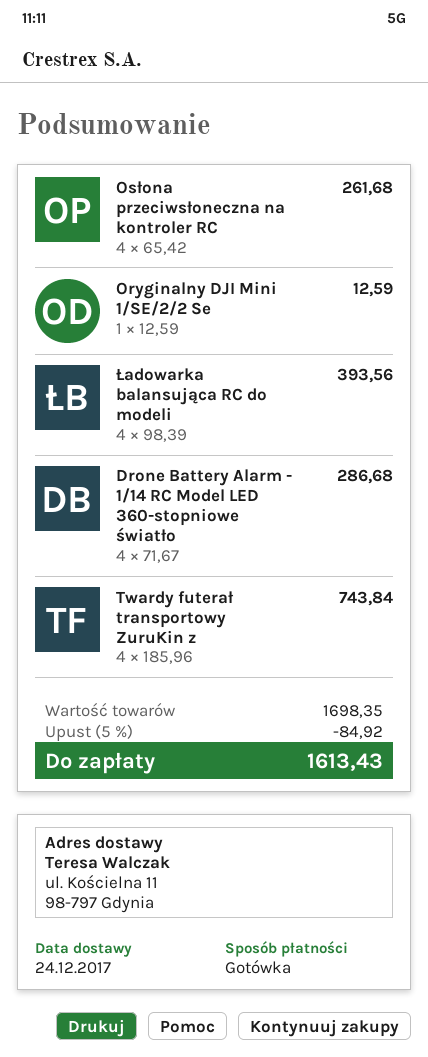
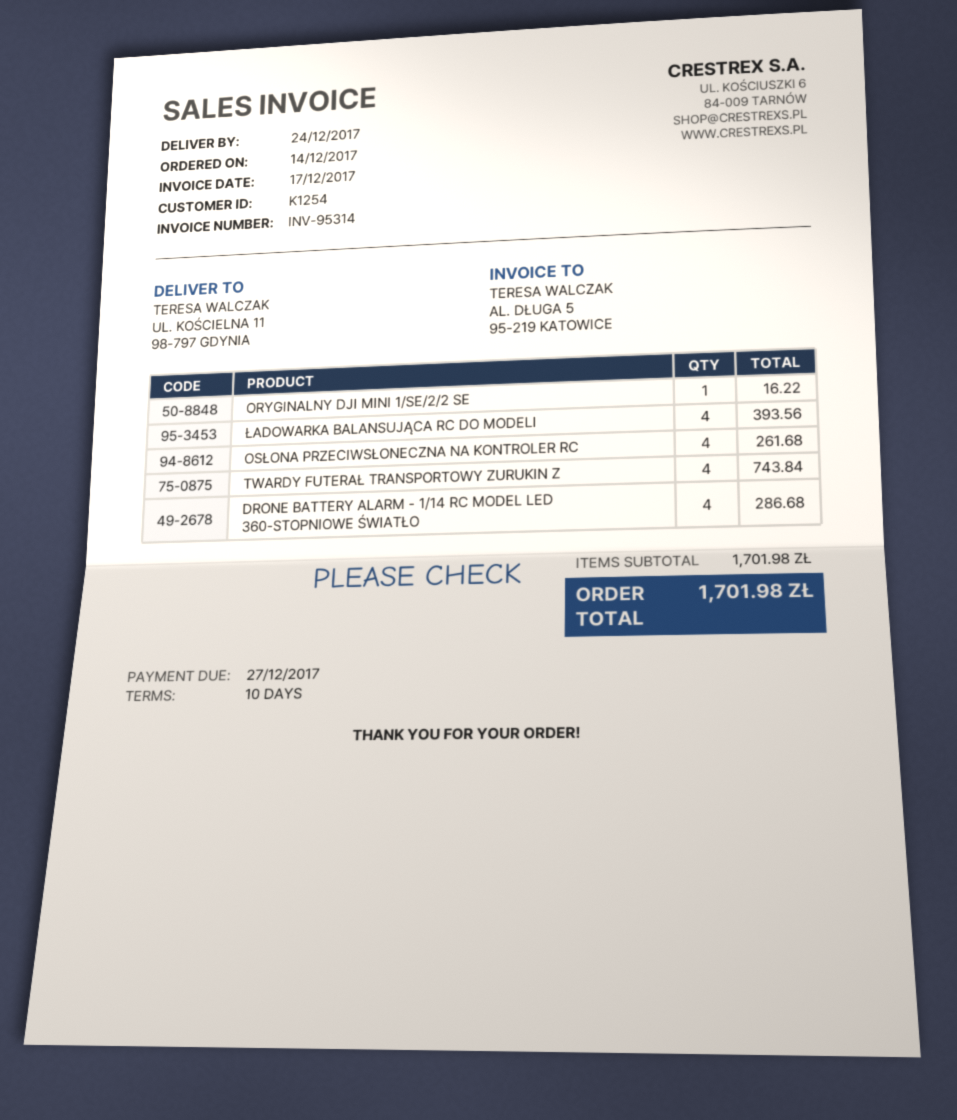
Oryginalny DJI Mini 1/SE/2/2 Se: 1 for 12.59 -> 1 for 16.22
subtotal: 1698.35 -> 1701.98
discount: 5% = 84.92 -> none
total: 1613.43 -> 1701.98

